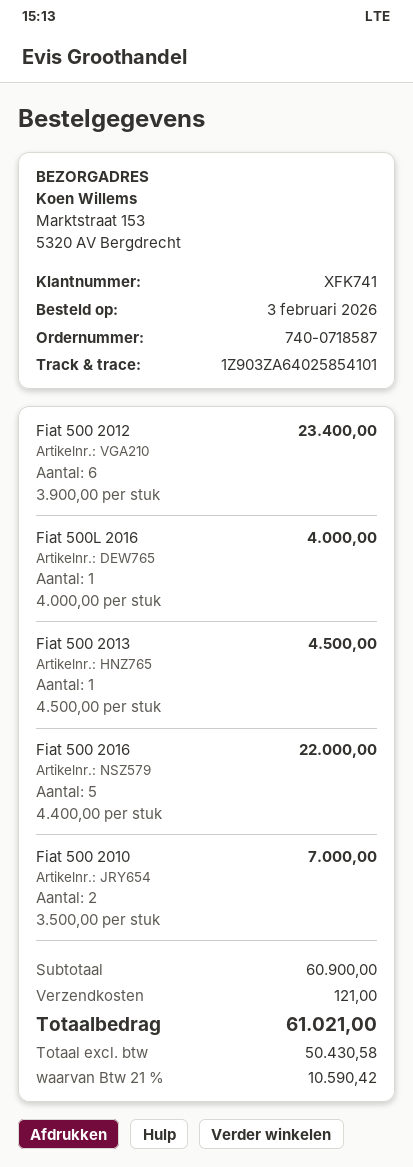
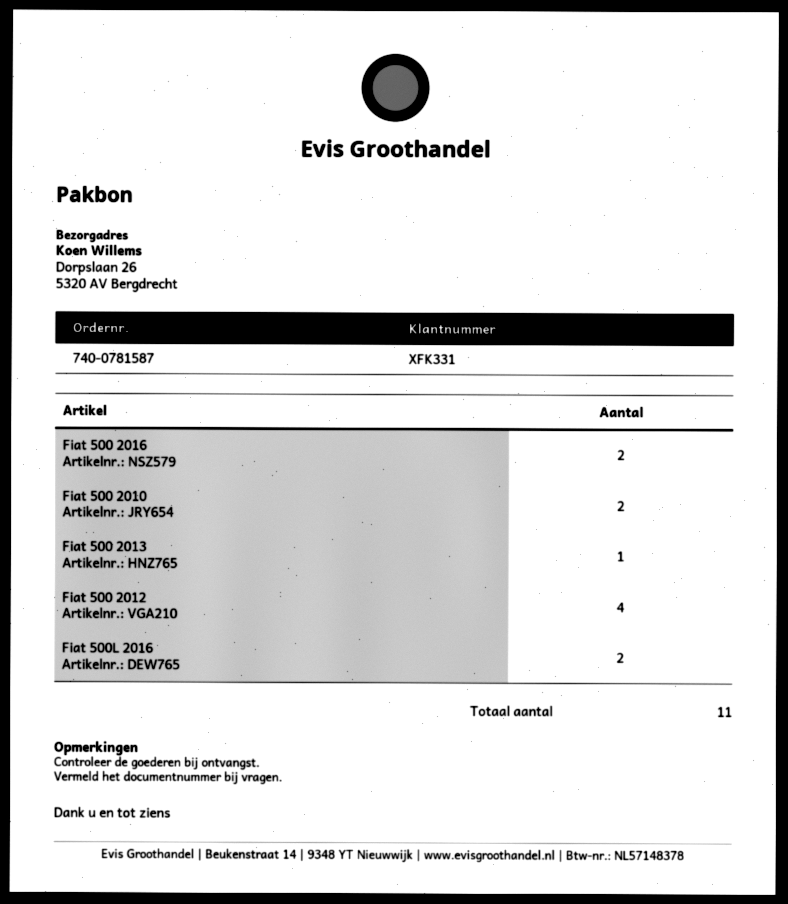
order number: 740-0718587 -> 740-0781587
customer number: XFK741 -> XFK331
ship to: Marktstraat 153, 5320 AV Bergdrecht -> Dorpslaan 26, 5320 AV Bergdrecht
Fiat 500 2012: 6 -> 4
Fiat 500L 2016: 1 -> 2
Fiat 500 2016: 5 -> 2

